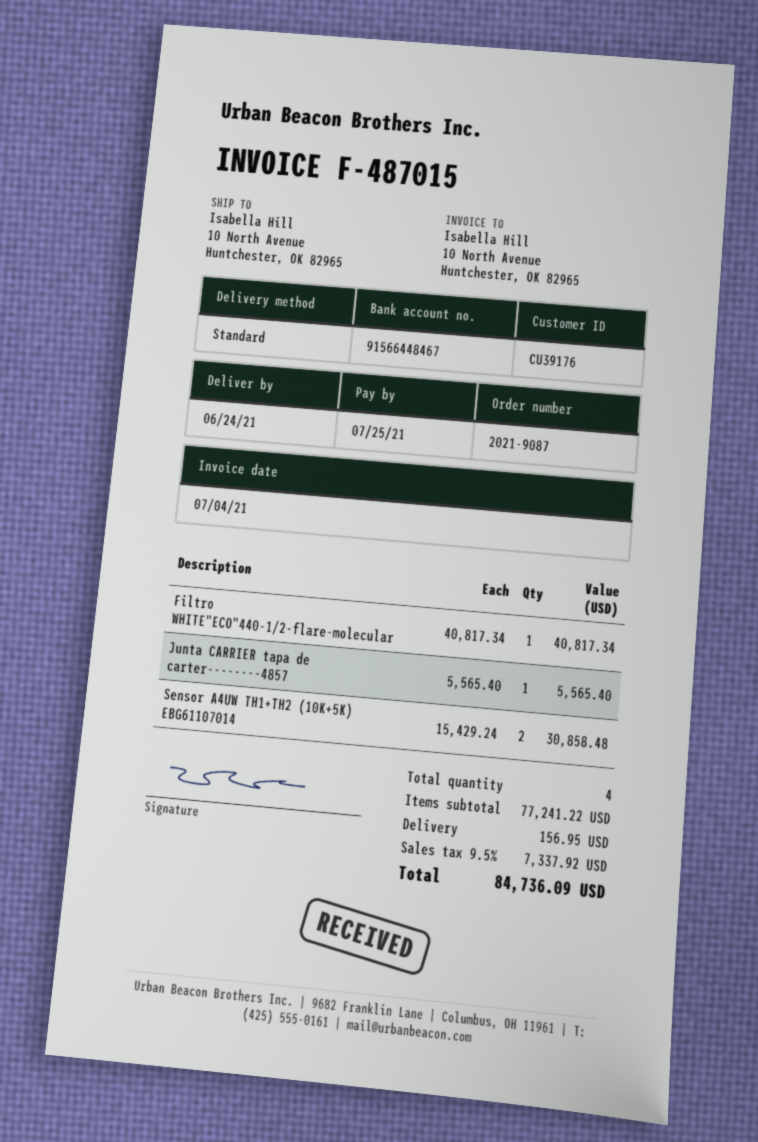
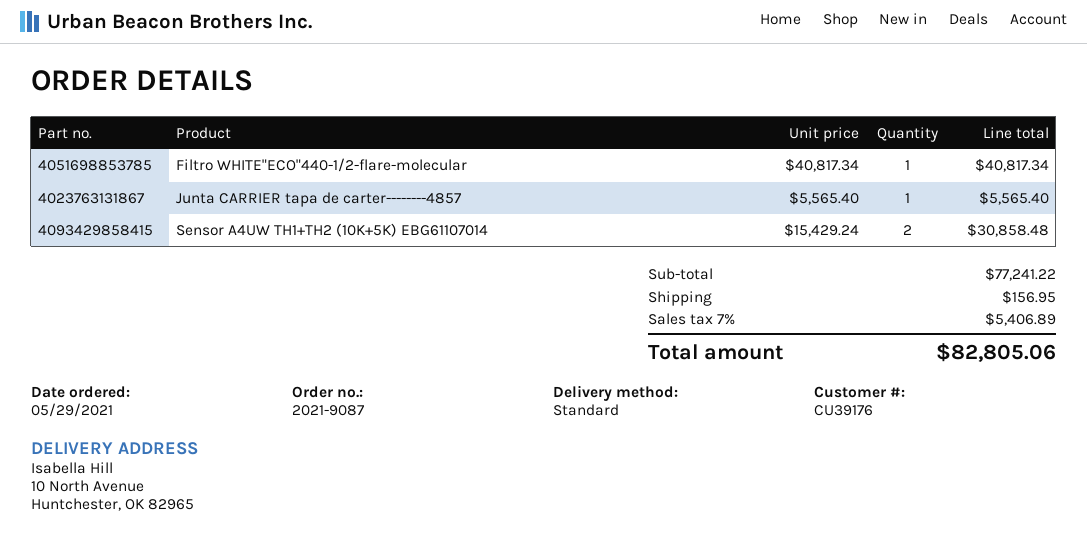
tax: 9.5% = 7337.92 -> 7% = 5406.89
total: 84736.09 -> 82805.06

